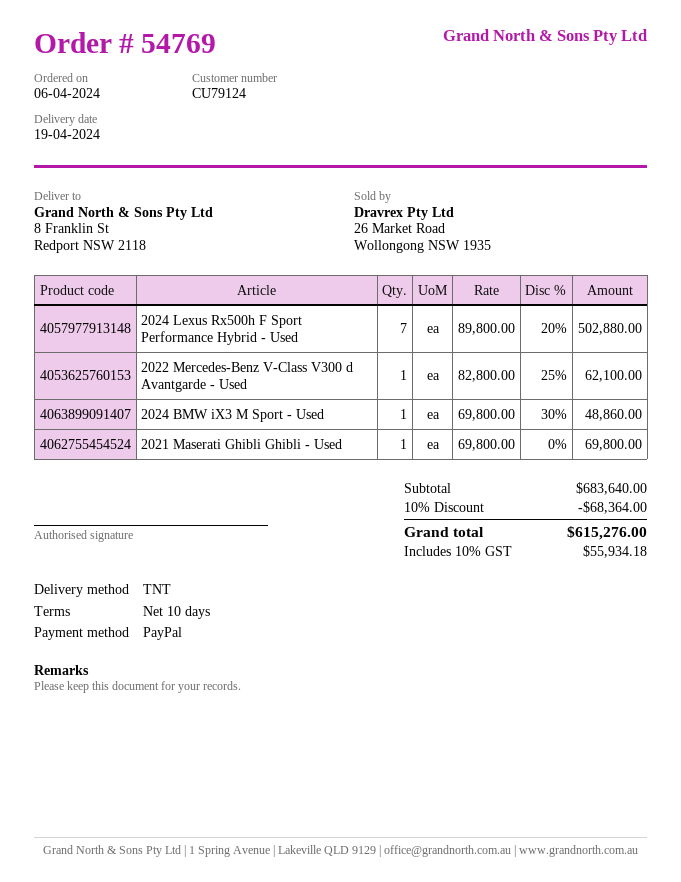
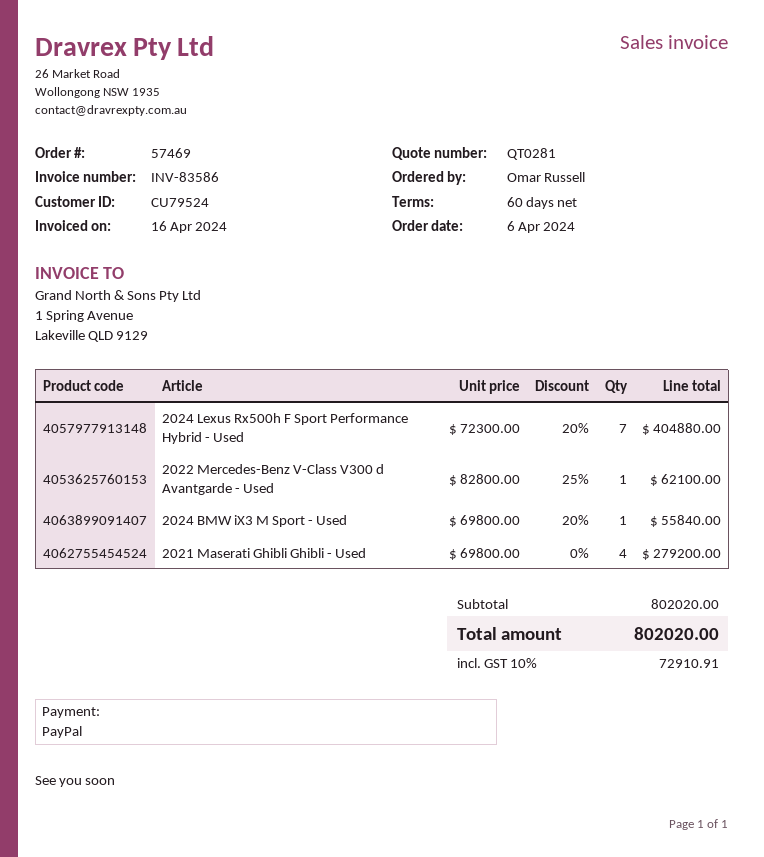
order number: 54769 -> 57469
payment terms: 10 days -> 60 days
customer number: CU79124 -> CU79524
2024 Lexus Rx500h F Sport Performance Hybrid - Used: 7 x 89800.00 - 20% = 502880.00 -> 7 x 72300.00 - 20% = 404880.00
2024 BMW iX3 M Sport - Used: 1 x 69800.00 - 30% = 48860.00 -> 1 x 69800.00 - 20% = 55840.00
2021 Maserati Ghibli Ghibli - Used: 1 x 69800.00 = 69800.00 -> 4 x 69800.00 = 279200.00
subtotal: 683640.00 -> 802020.00
discount: 10% = 68364.00 -> none
tax: 10% = 55934.18 -> 10% = 72910.91
total: 615276.00 -> 802020.00

